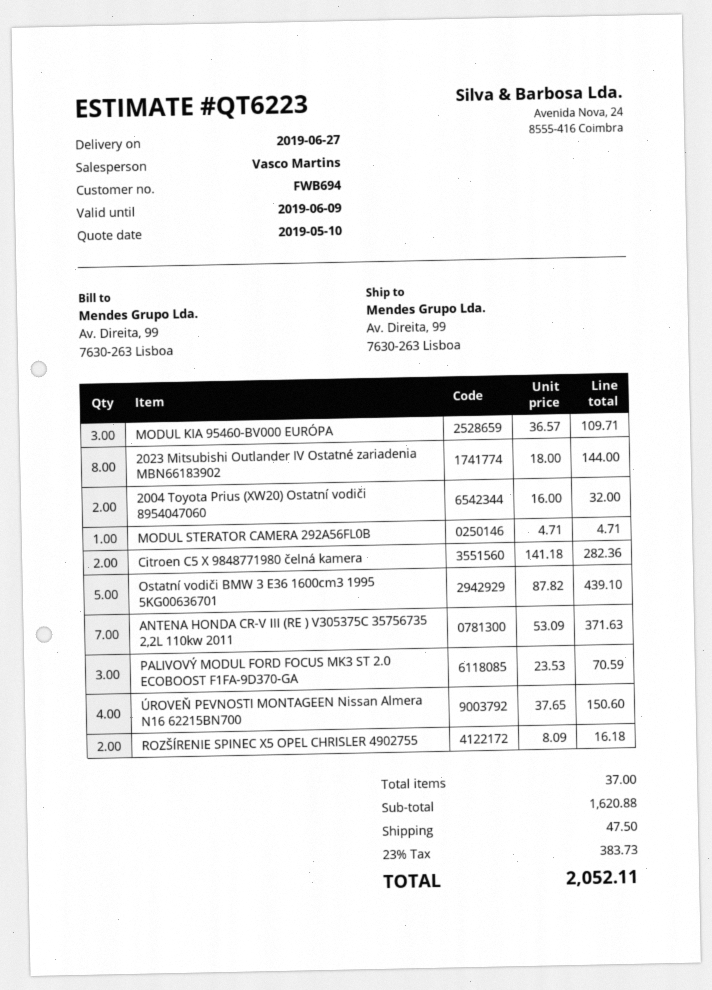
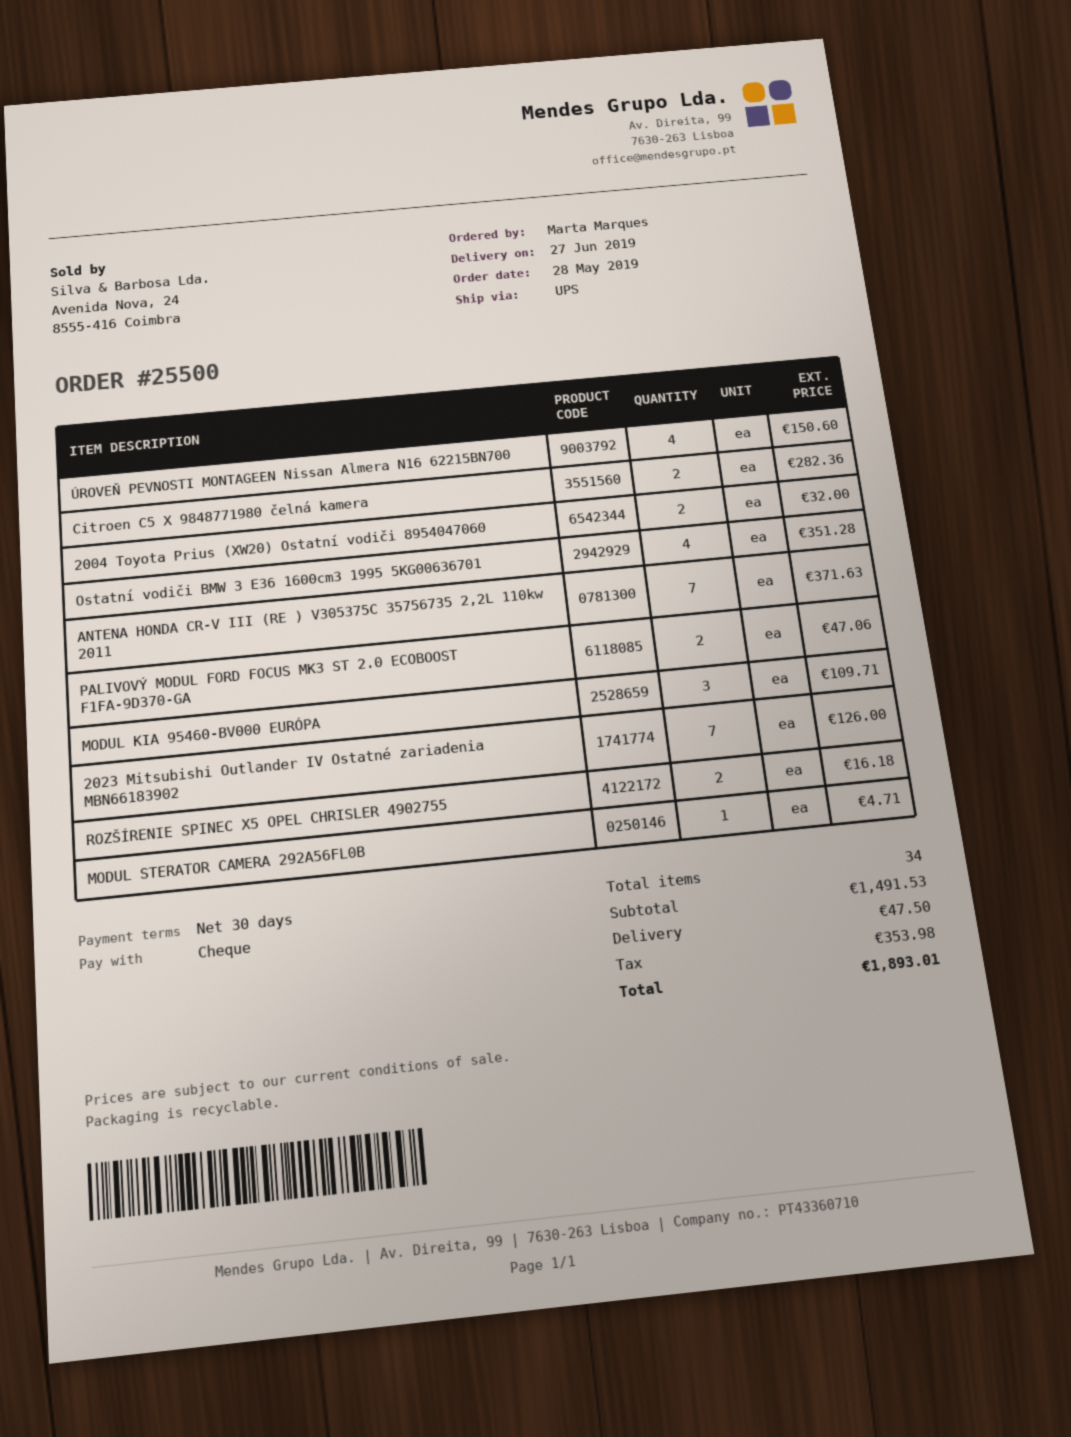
2023 Mitsubishi Outlander IV Ostatné zariadenia MBN66183902: 8 for 144.00 -> 7 for 126.00
Ostatní vodiči BMW 3 E36 1600cm3 1995 5KG00636701: 5 for 439.10 -> 4 for 351.28
PALIVOVÝ MODUL FORD FOCUS MK3 ST 2.0 ECOBOOST F1FA-9D370-GA: 3 for 70.59 -> 2 for 47.06
total quantity: 37 -> 34
subtotal: 1620.88 -> 1491.53
tax: 383.73 -> 353.98
total: 2052.11 -> 1893.01

